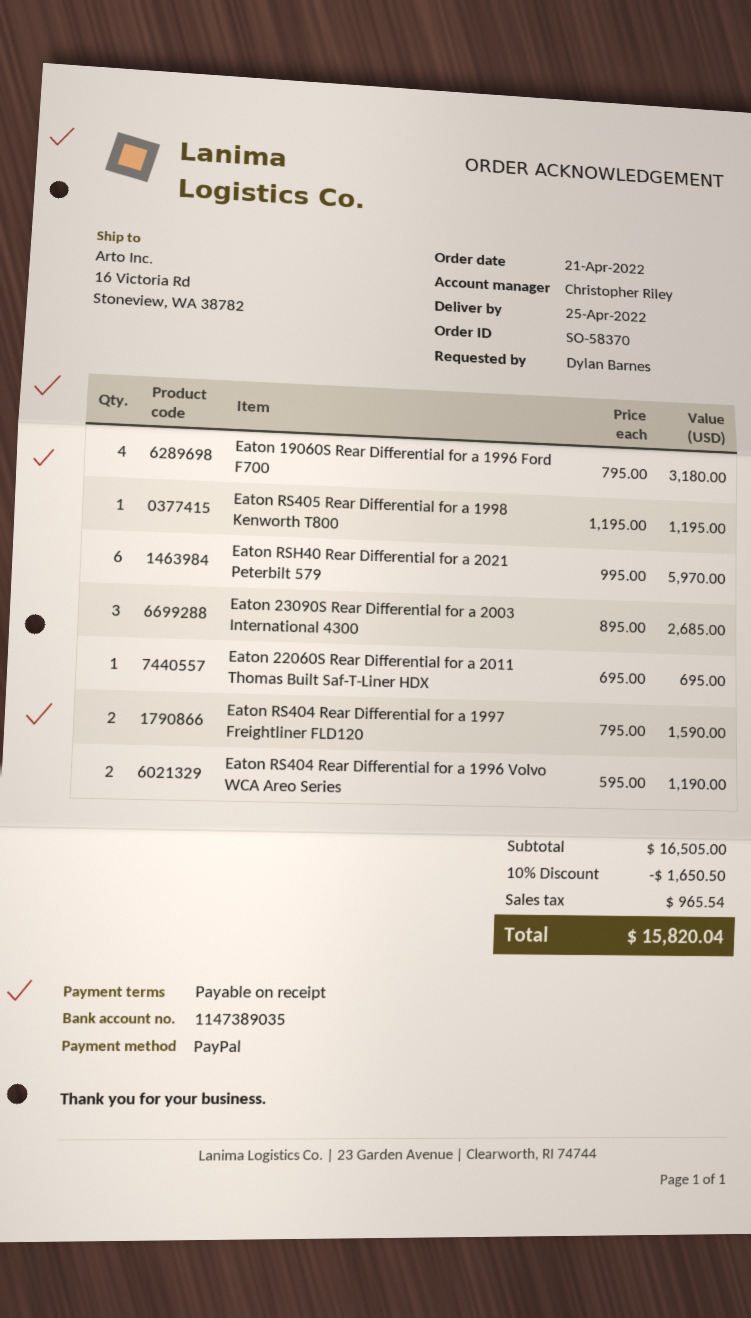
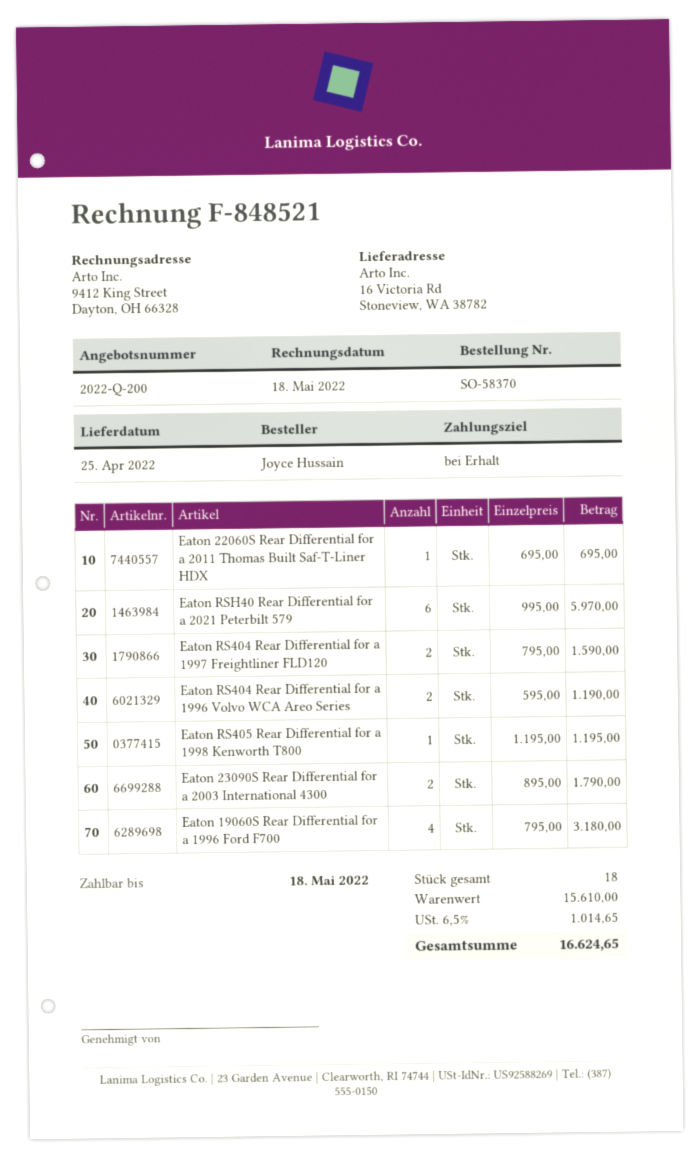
ordered by: Dylan Barnes -> Joyce Hussain
Eaton 23090S Rear Differential for a 2003 International 4300: 3 x 895.00 = 2685.00 -> 2 x 895.00 = 1790.00
subtotal: 16505.00 -> 15610.00
discount: 10% = 1650.50 -> none
tax: 965.54 -> 1014.65
total: 15820.04 -> 16624.65

